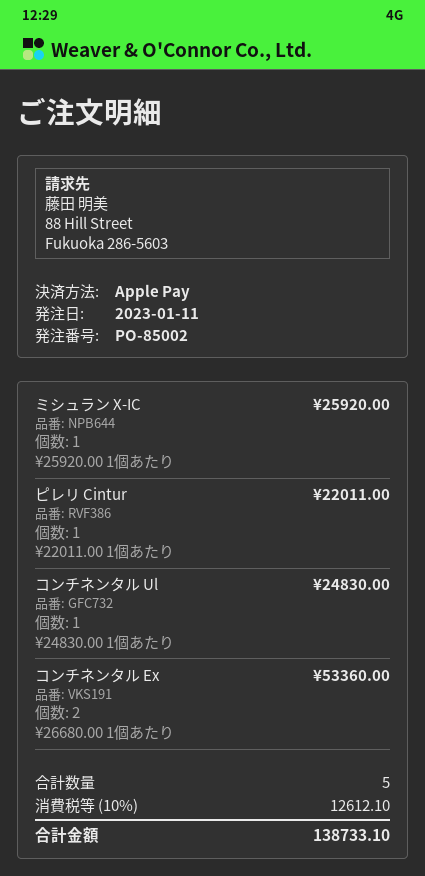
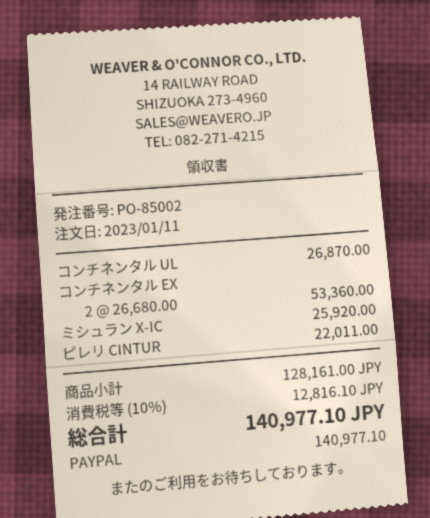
payment method: Apple Pay -> PayPal
コンチネンタル Ul: 1 x 24830.00 = 24830.00 -> 1 x 26870.00 = 26870.00
tax: 10% = 12612.10 -> 10% = 12816.10
total: 138733.10 -> 140977.10

